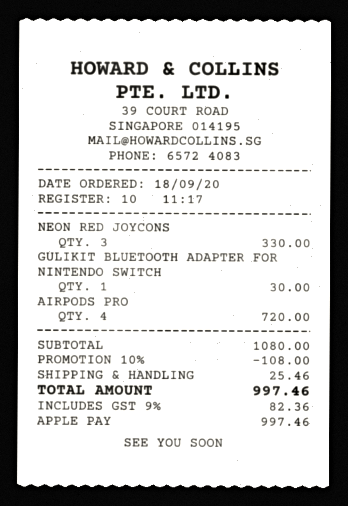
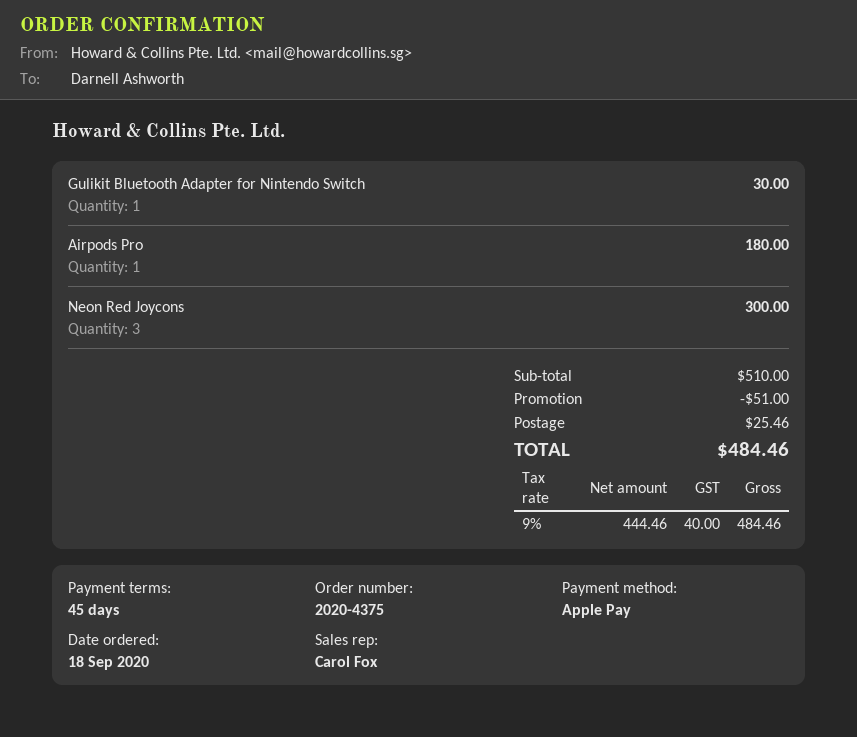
NEON RED JOYCONS: 3 for 330.00 -> 3 for 300.00
AIRPODS PRO: 4 for 720.00 -> 1 for 180.00
subtotal: 1080.00 -> 510.00
discount: 108.00 -> 51.00
tax: 9% = 82.36 -> 9% = 40.00
total: 997.46 -> 484.46

